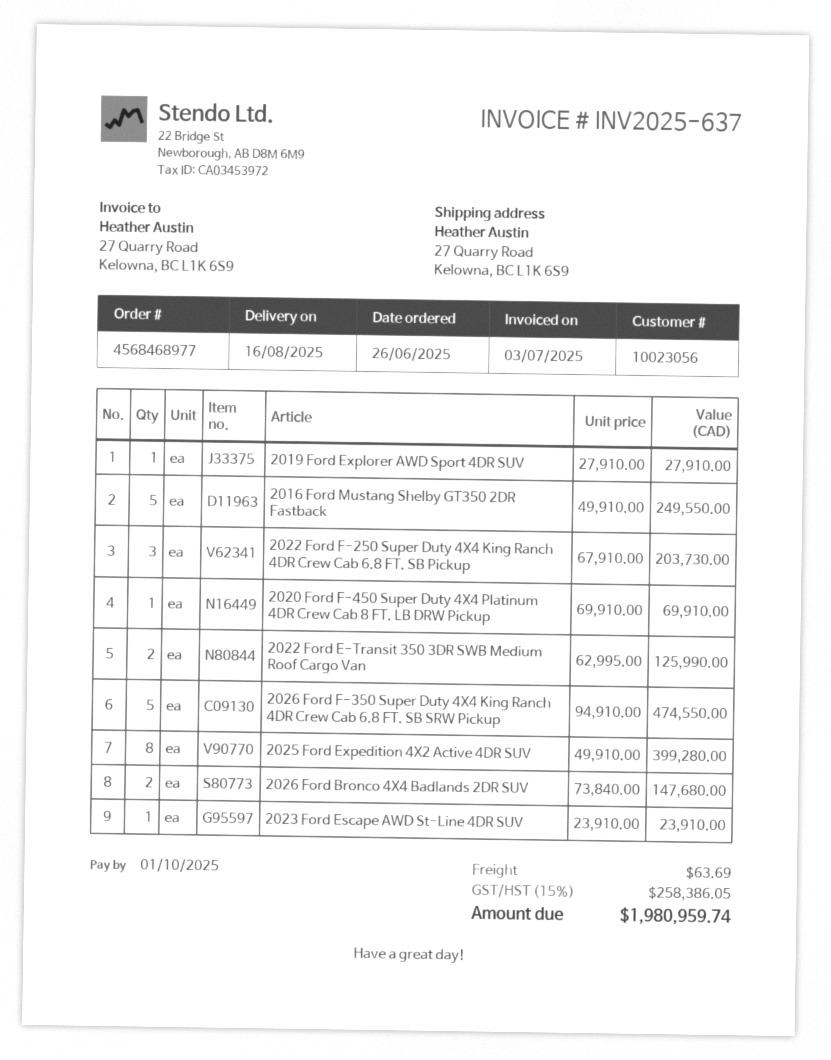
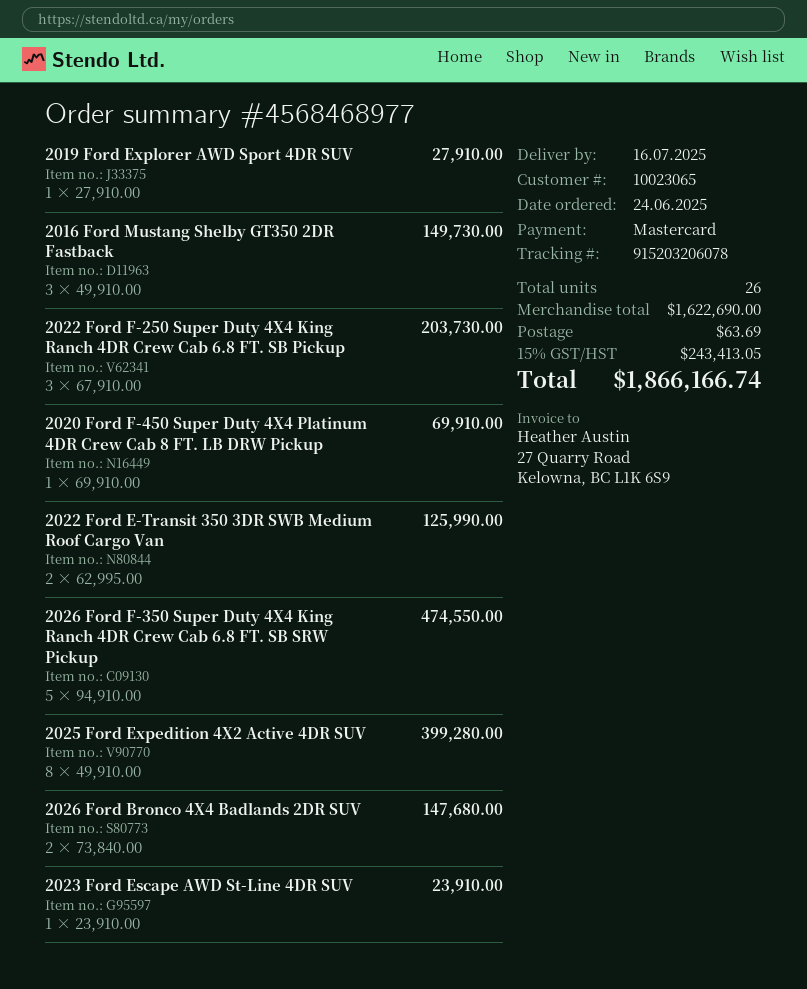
order date: 2025-06-26 -> 2025-06-24
delivery date: 2025-08-16 -> 2025-07-16
customer number: 10023056 -> 10023065
2016 Ford Mustang Shelby GT350 2DR Fastback: 5 x 49910.00 = 249550.00 -> 3 x 49910.00 = 149730.00
tax: 15% = 258386.05 -> 15% = 243413.05
total: 1980959.74 -> 1866166.74

